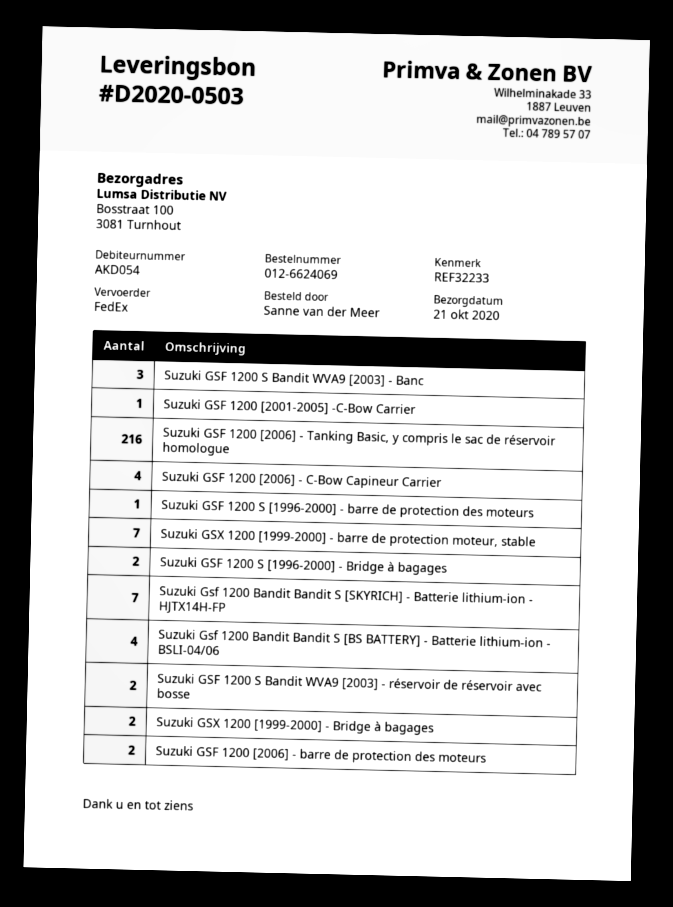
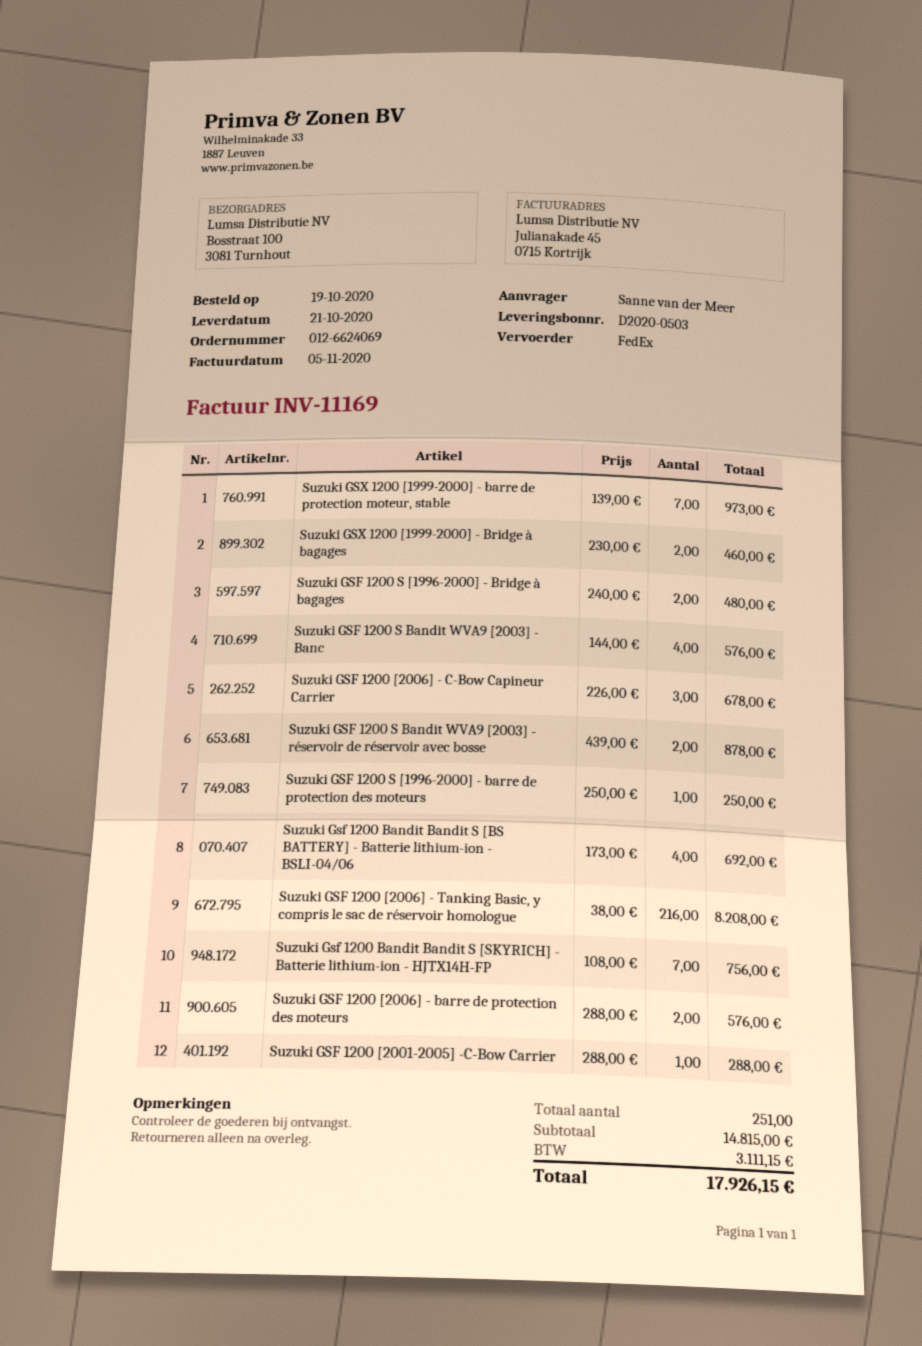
Suzuki GSF 1200 S Bandit WVA9 [2003] - Banc: 3 -> 4
Suzuki GSF 1200 [2006] - C-Bow Capineur Carrier: 4 -> 3

